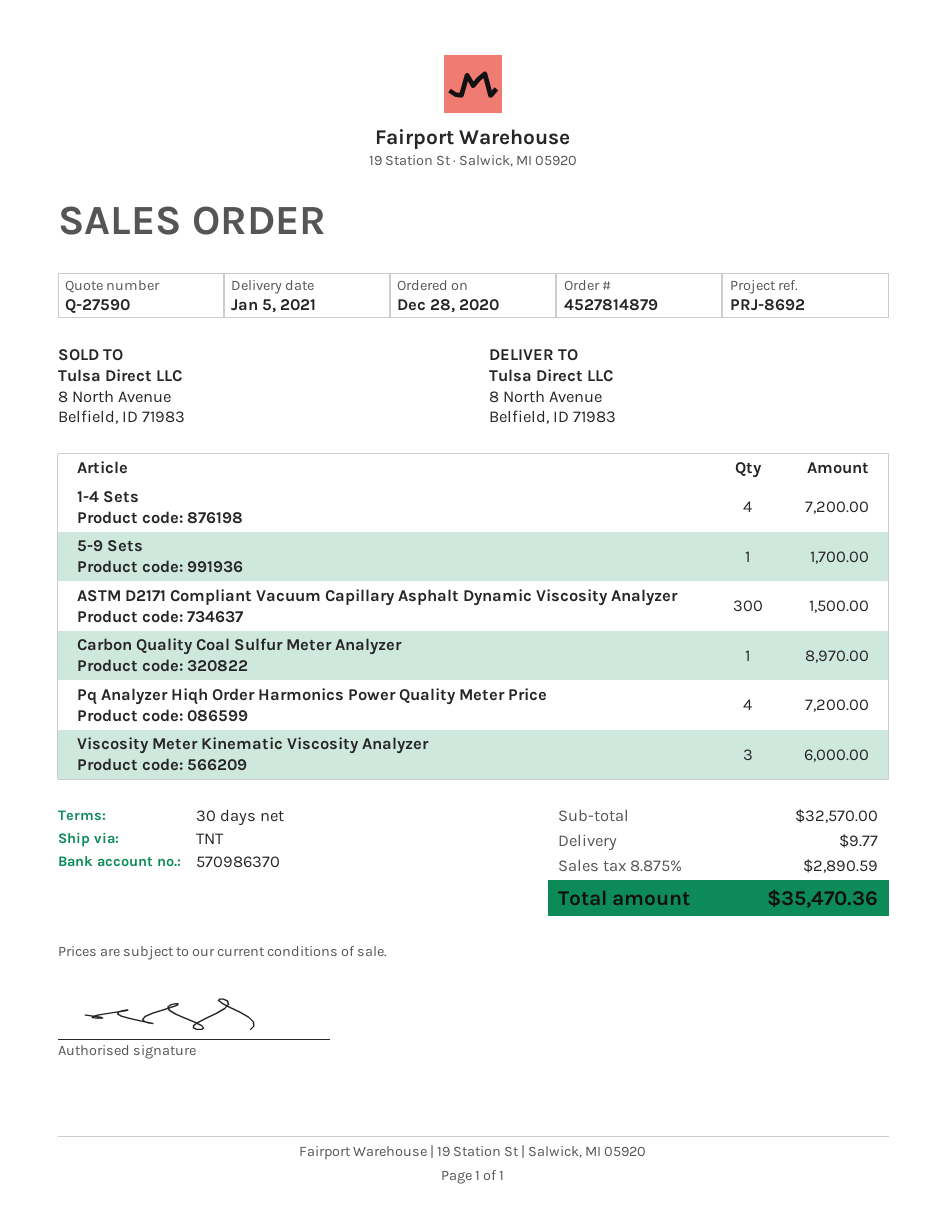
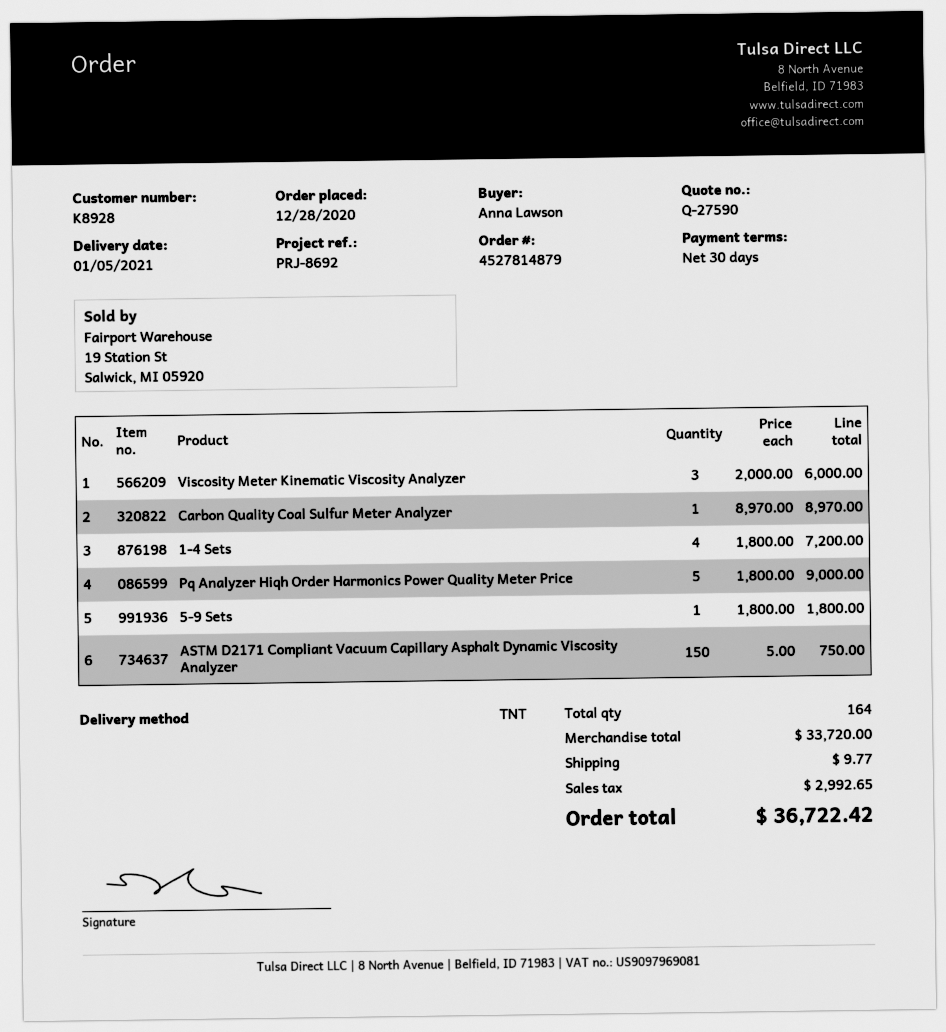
5-9 Sets: 1 for 1700.00 -> 1 for 1800.00
ASTM D2171 Compliant Vacuum Capillary Asphalt Dynamic Viscosity Analyzer: 300 for 1500.00 -> 150 for 750.00
Pq Analyzer Hiqh Order Harmonics Power Quality Meter Price: 4 for 7200.00 -> 5 for 9000.00
subtotal: 32570.00 -> 33720.00
tax: 2890.59 -> 2992.65
total: 35470.36 -> 36722.42

